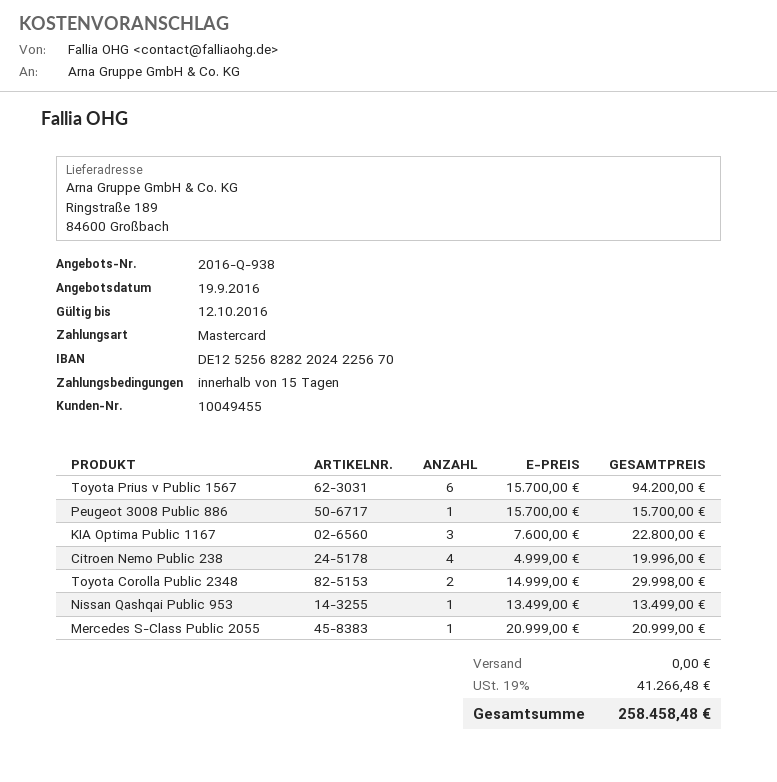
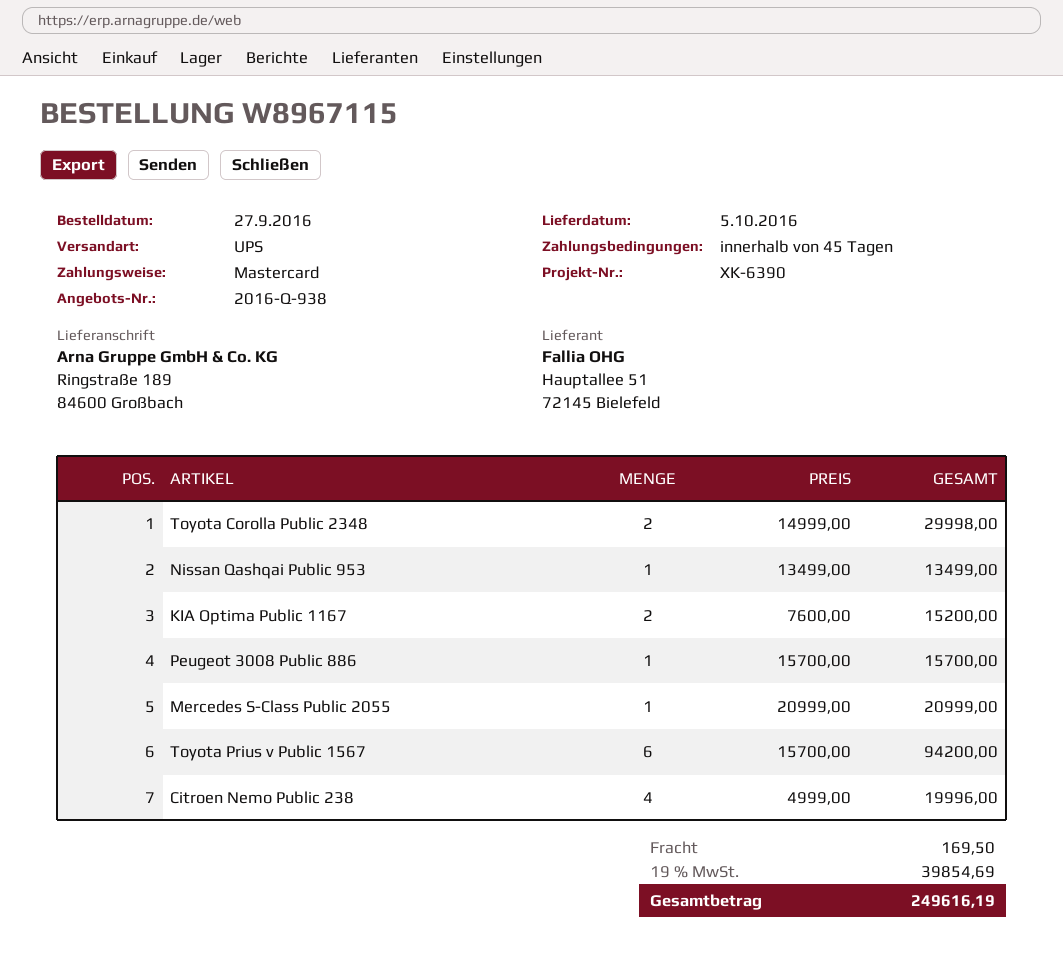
payment terms: 15 days -> 45 days
KIA Optima Public 1167: 3 x 7600.00 = 22800.00 -> 2 x 7600.00 = 15200.00
shipping: 0.00 -> 169.50
tax: 19% = 41266.48 -> 19% = 39854.69
total: 258458.48 -> 249616.19

